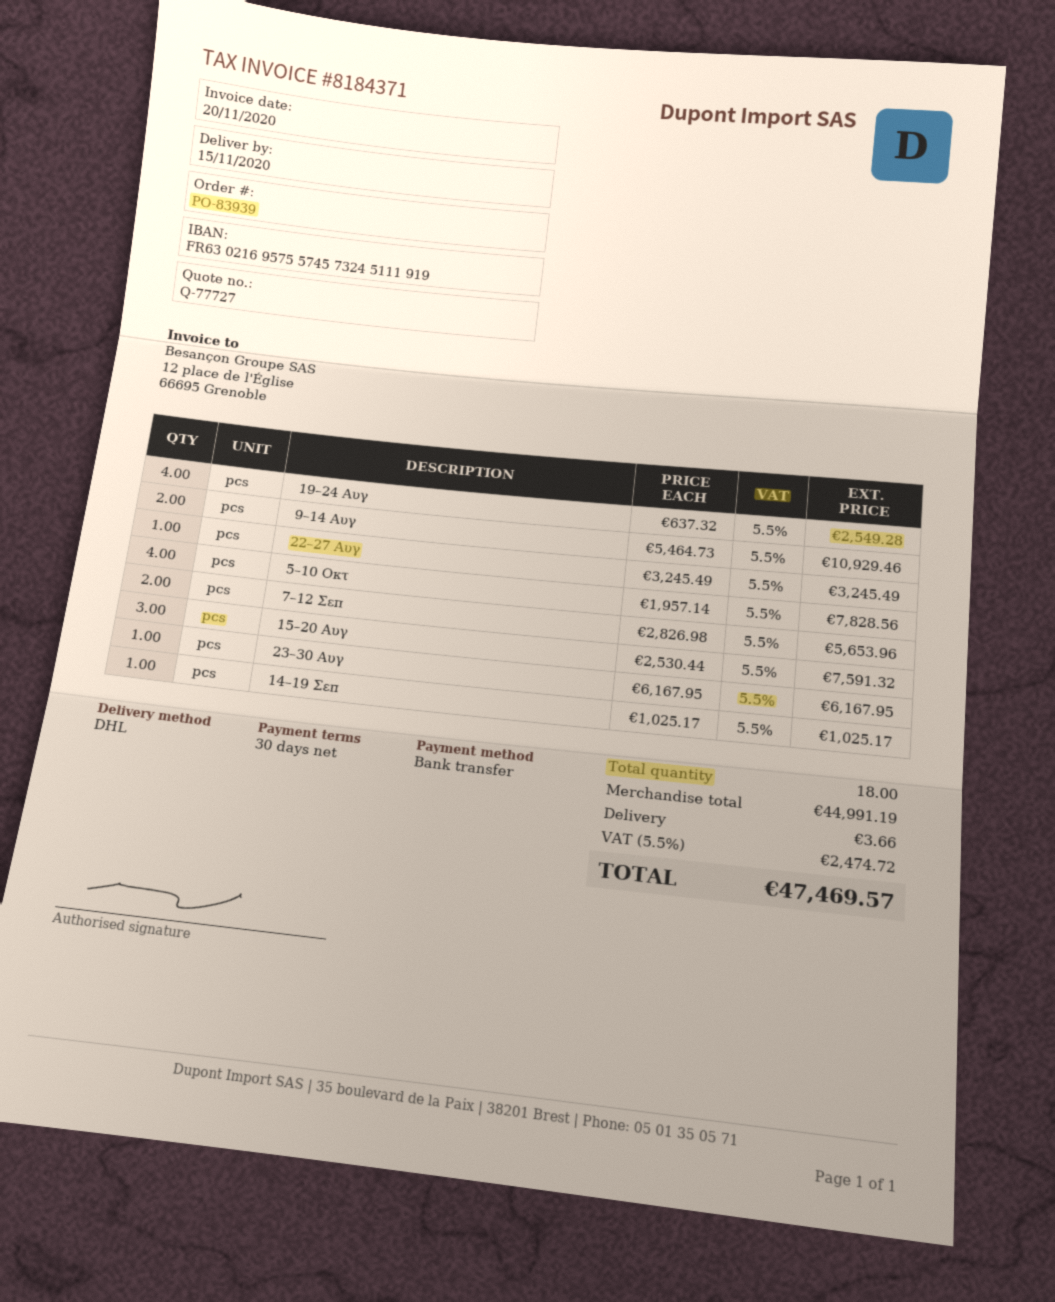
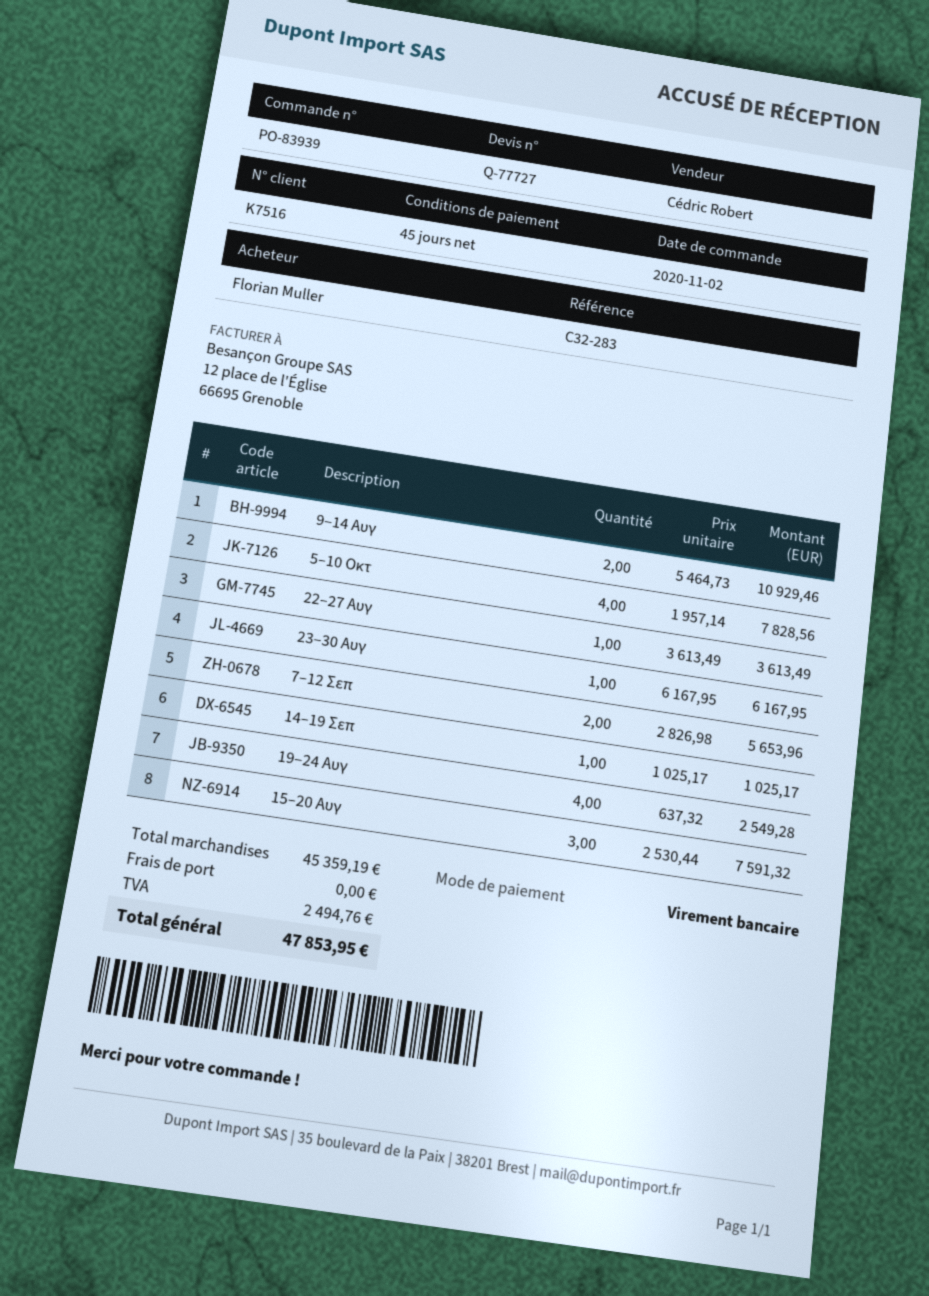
payment terms: 30 days -> 45 days
22–27 Αυγ: 1 x 3245.49 = 3245.49 -> 1 x 3613.49 = 3613.49
subtotal: 44991.19 -> 45359.19
shipping: 3.66 -> 0.00
tax: 2474.72 -> 2494.76
total: 47469.57 -> 47853.95

